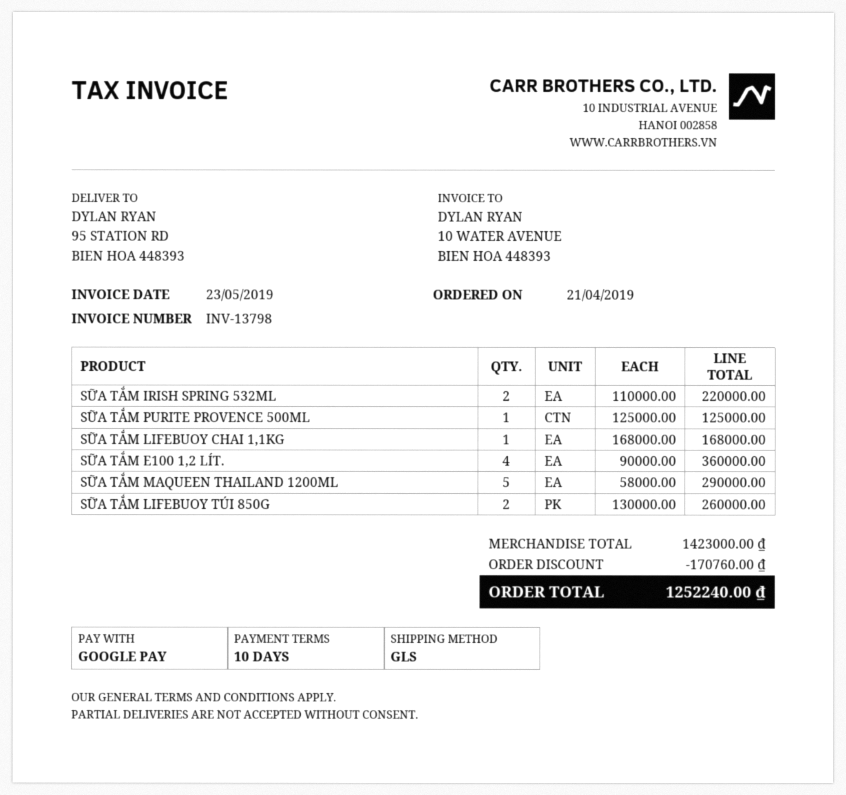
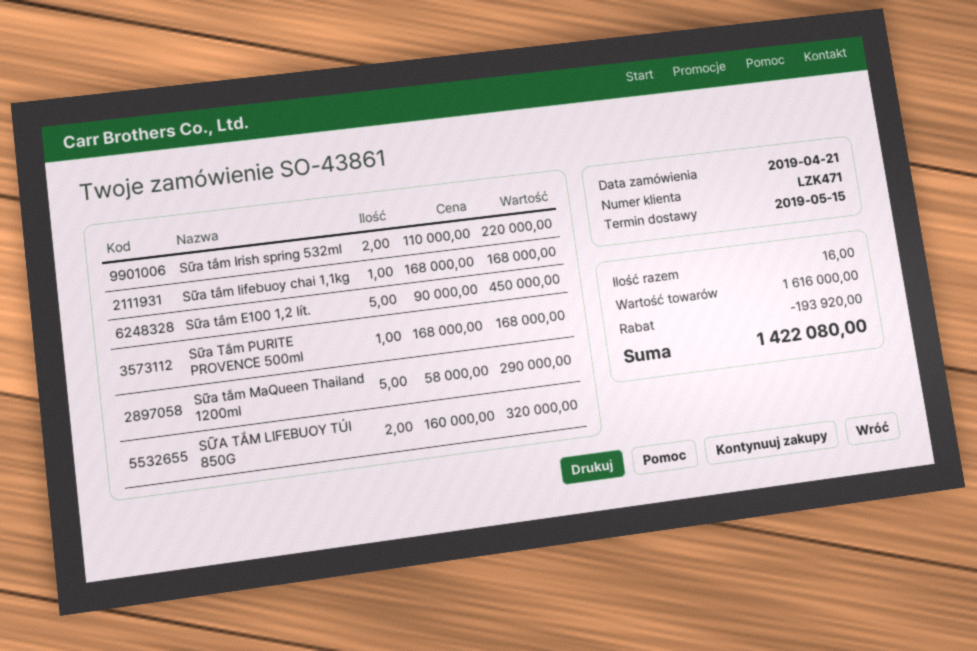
SỮA TẮM PURITE PROVENCE 500ML: 1 x 125000.00 = 125000.00 -> 1 x 168000.00 = 168000.00
SỮA TẮM E100 1,2 LÍT.: 4 x 90000.00 = 360000.00 -> 5 x 90000.00 = 450000.00
SỮA TẮM LIFEBUOY TÚI 850G: 2 x 130000.00 = 260000.00 -> 2 x 160000.00 = 320000.00
subtotal: 1423000.00 -> 1616000.00
discount: 170760.00 -> 193920.00
total: 1252240.00 -> 1422080.00

